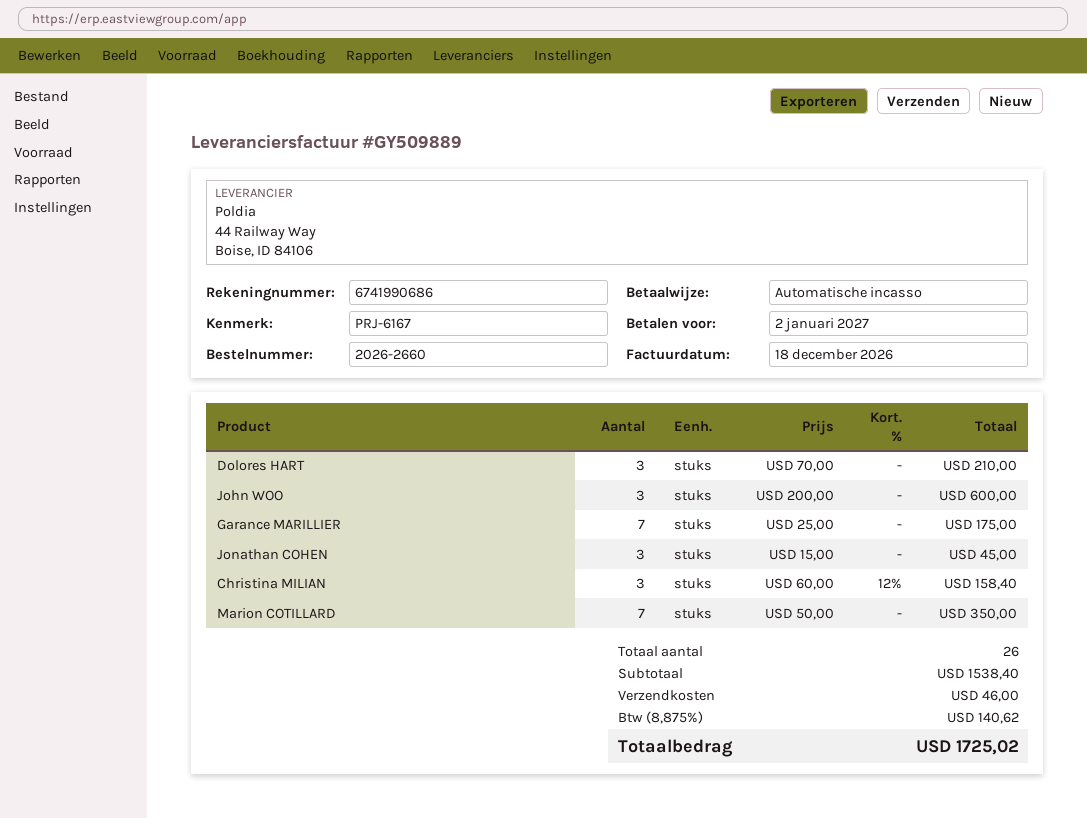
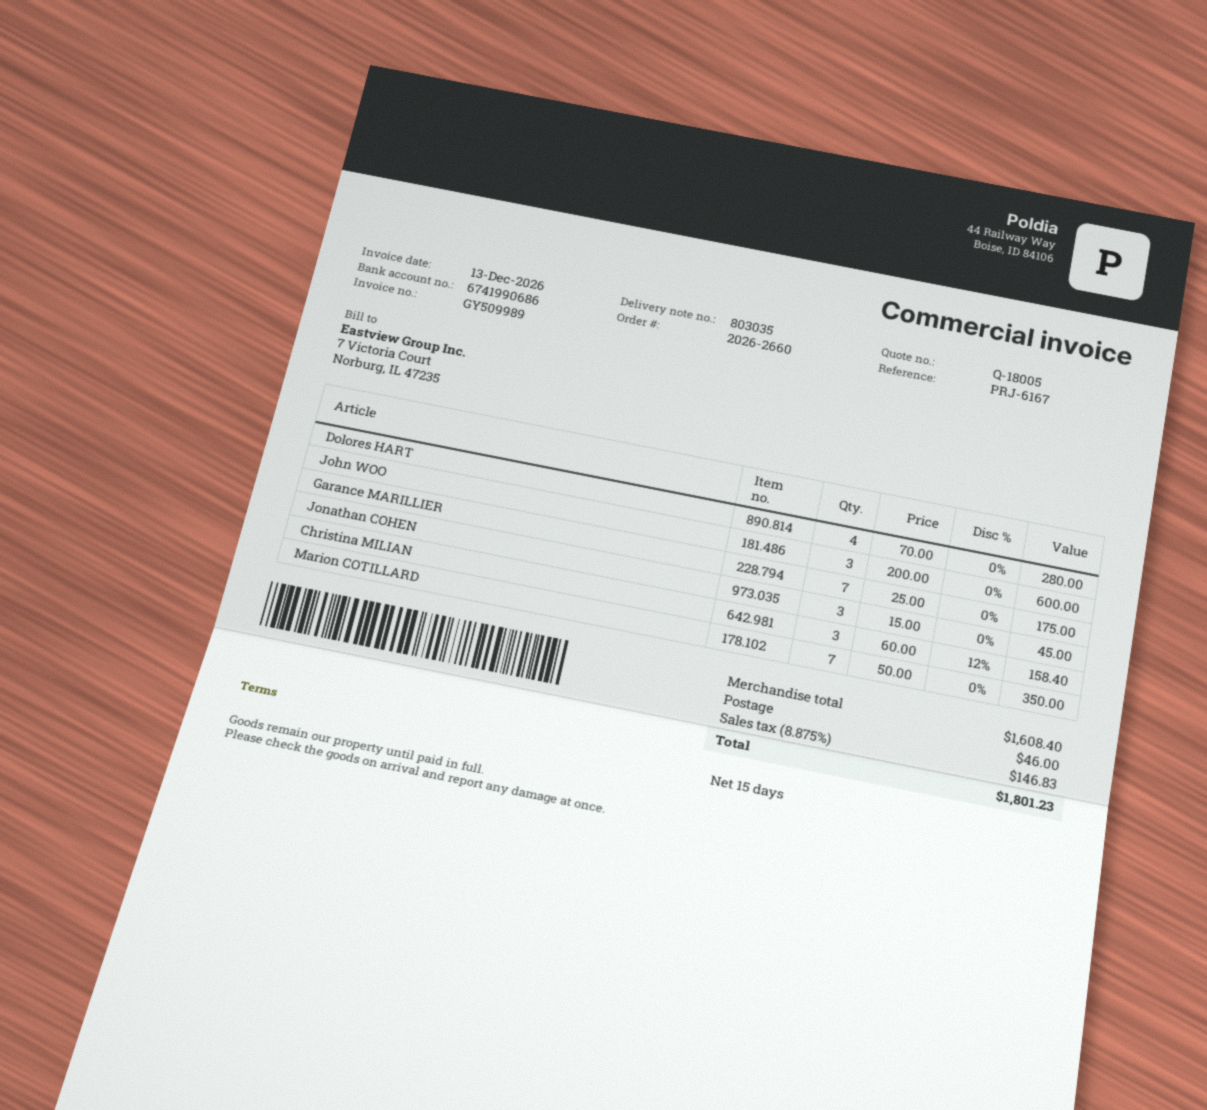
invoice number: GY509889 -> GY509989
invoice date: 2026-12-18 -> 2026-12-13
Dolores HART: 3 x 70.00 = 210.00 -> 4 x 70.00 = 280.00
subtotal: 1538.40 -> 1608.40
tax: 8.875% = 140.62 -> 8.875% = 146.83
total: 1725.02 -> 1801.23

